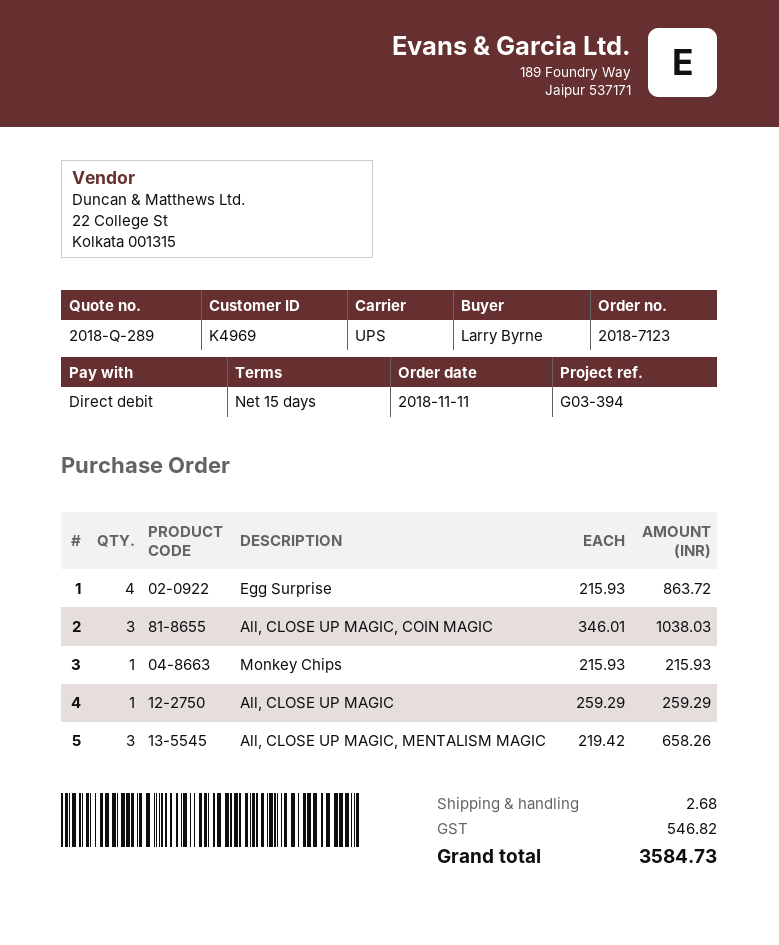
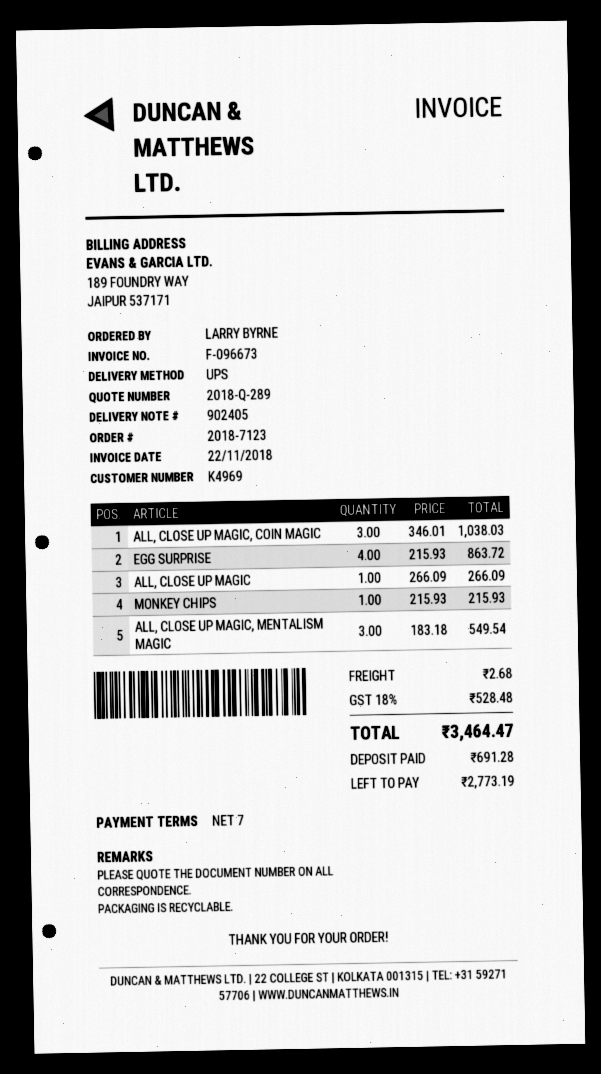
payment terms: 15 days -> 7 days
All, CLOSE UP MAGIC: 1 x 259.29 = 259.29 -> 1 x 266.09 = 266.09
All, CLOSE UP MAGIC, MENTALISM MAGIC: 3 x 219.42 = 658.26 -> 3 x 183.18 = 549.54
tax: 546.82 -> 528.48
total: 3584.73 -> 3464.47

